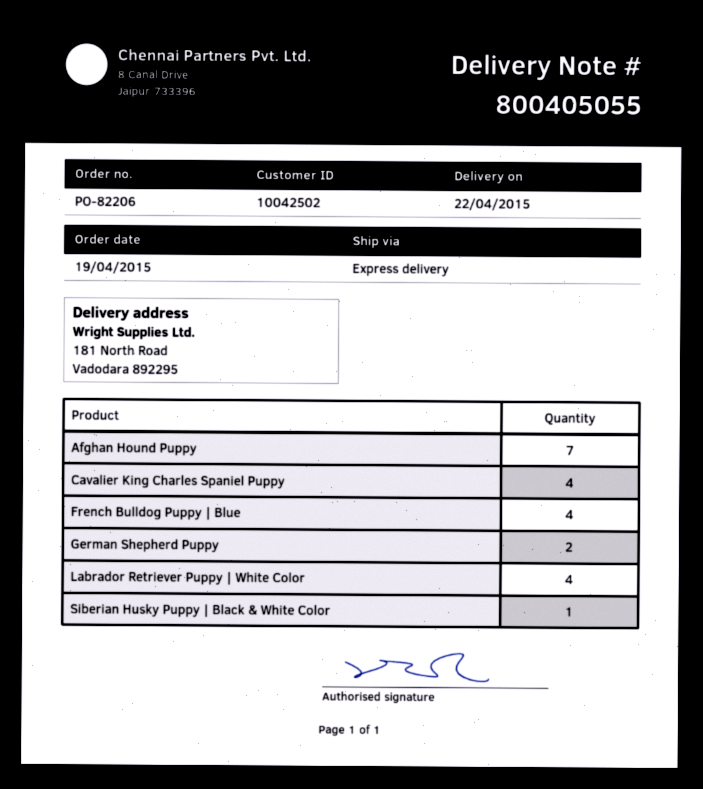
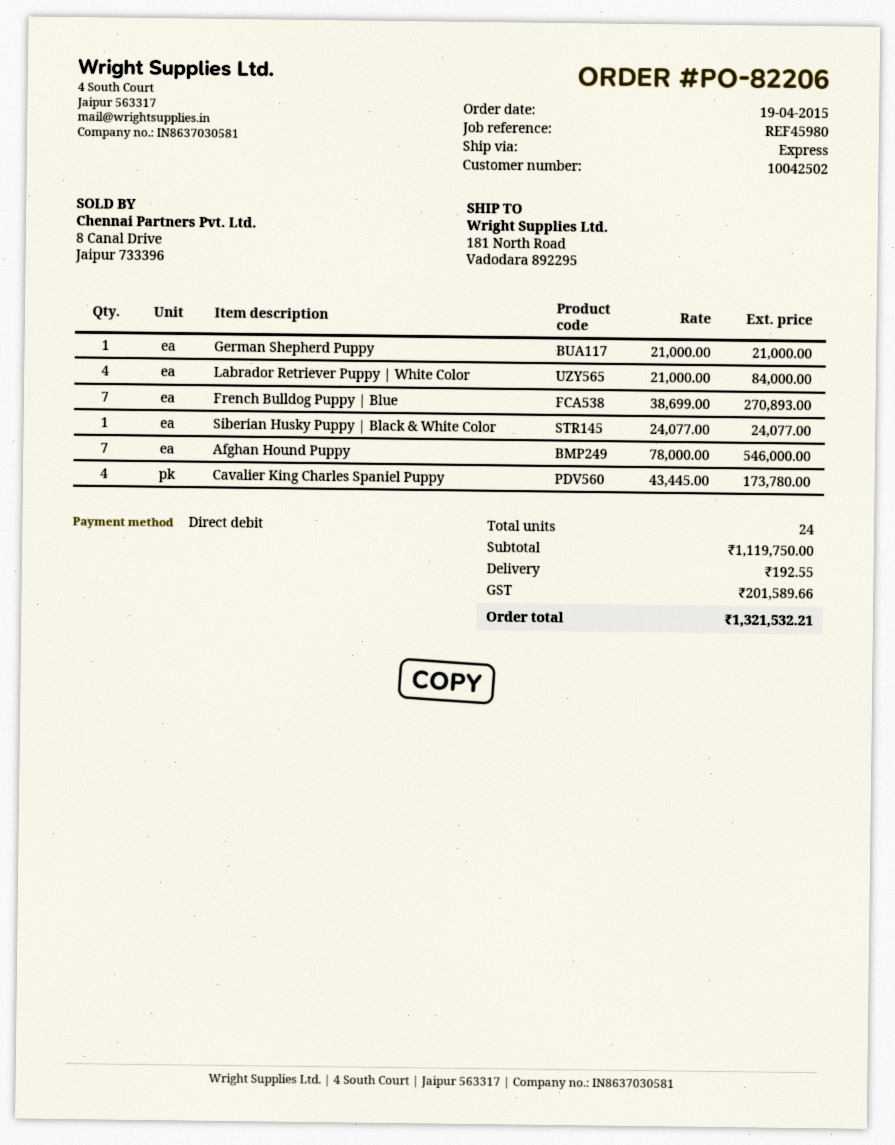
French Bulldog Puppy | Blue: 4 -> 7
German Shepherd Puppy: 2 -> 1

